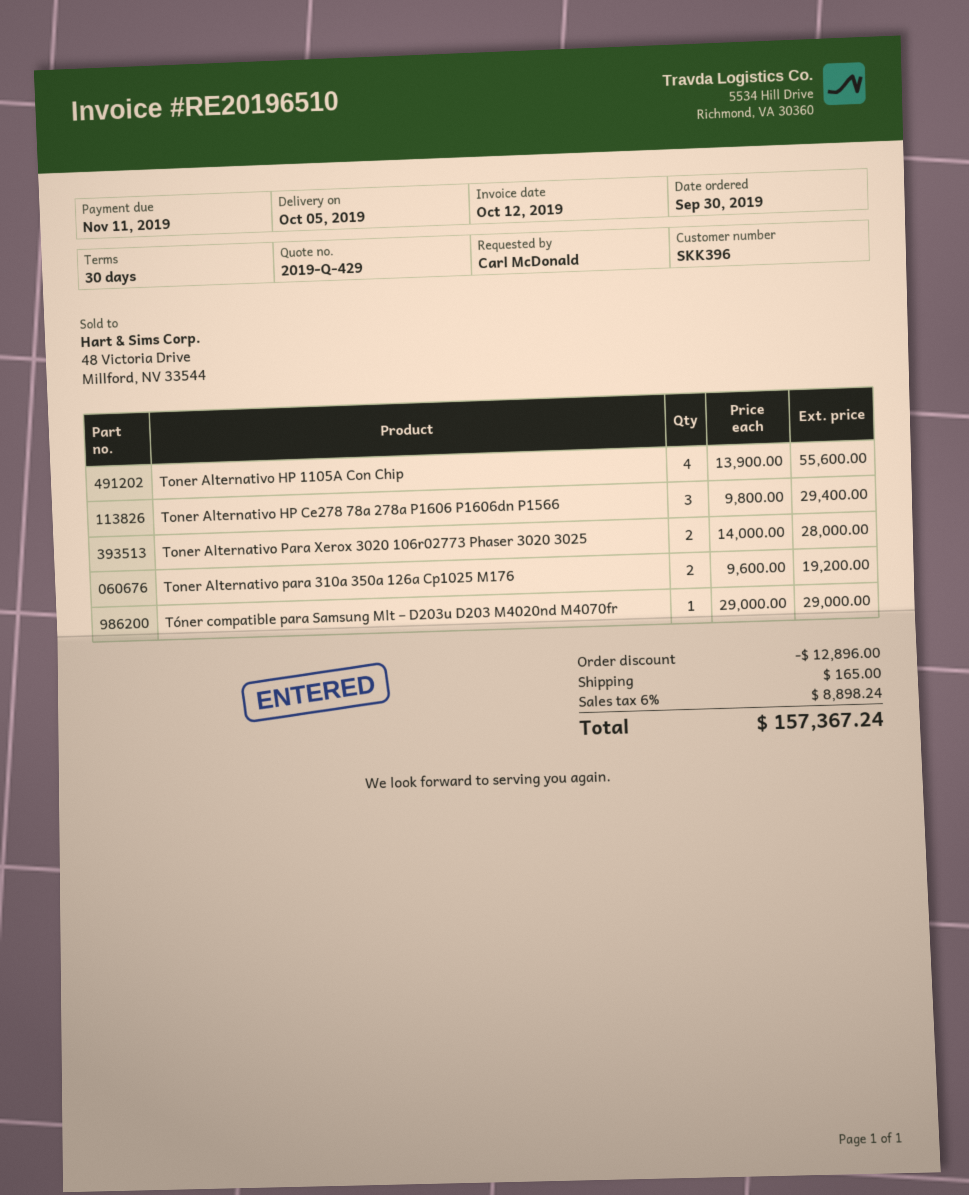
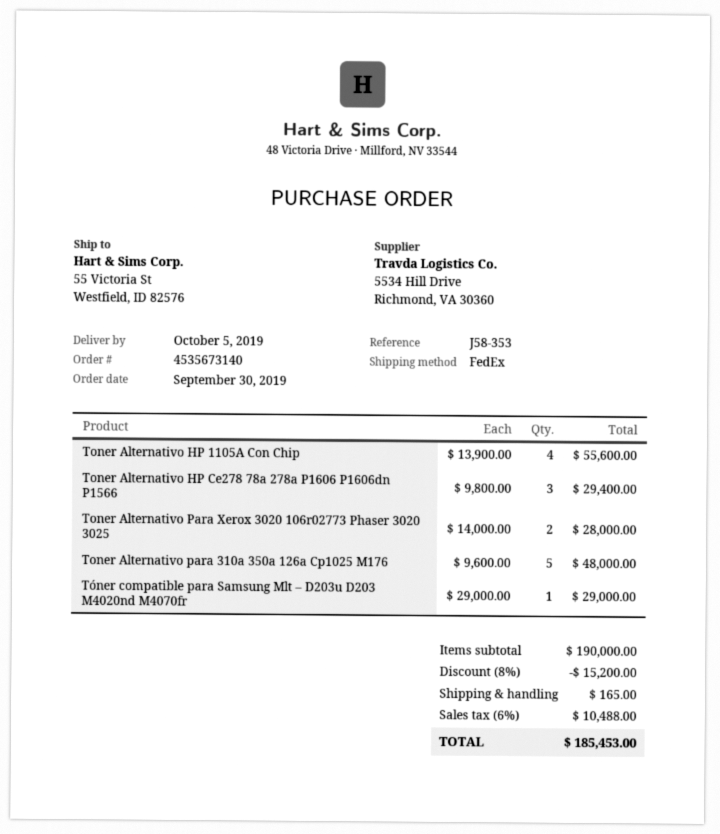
Toner Alternativo para 310a 350a 126a Cp1025 M176: 2 x 9600.00 = 19200.00 -> 5 x 9600.00 = 48000.00
discount: 12896.00 -> 15200.00
tax: 6% = 8898.24 -> 6% = 10488.00
total: 157367.24 -> 185453.00

